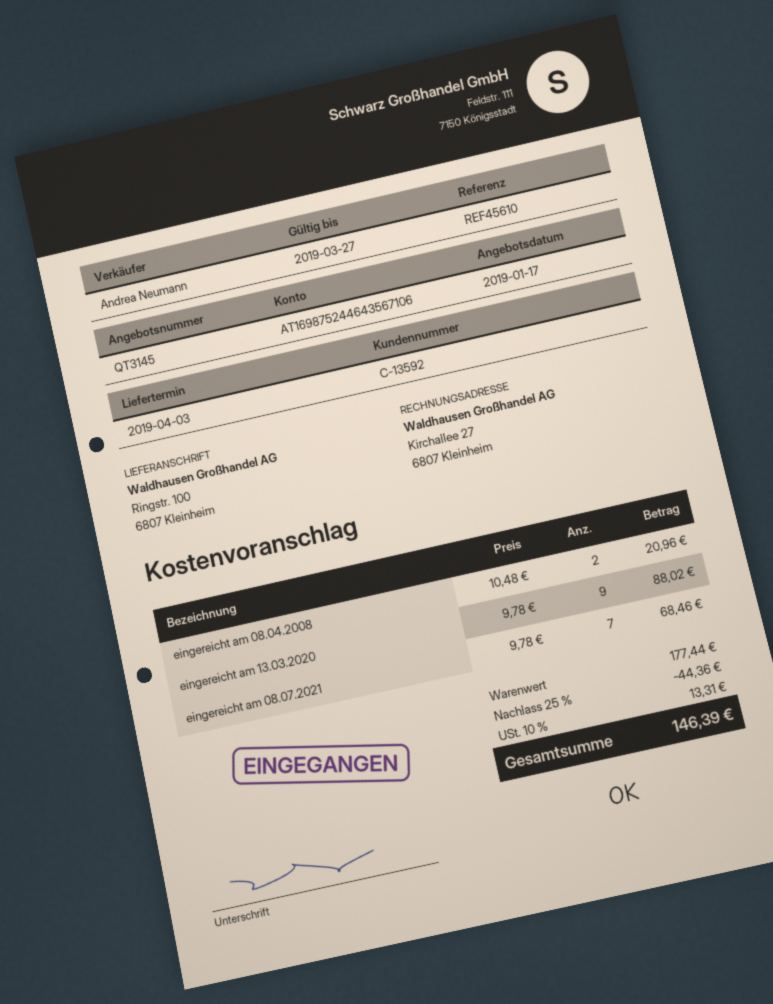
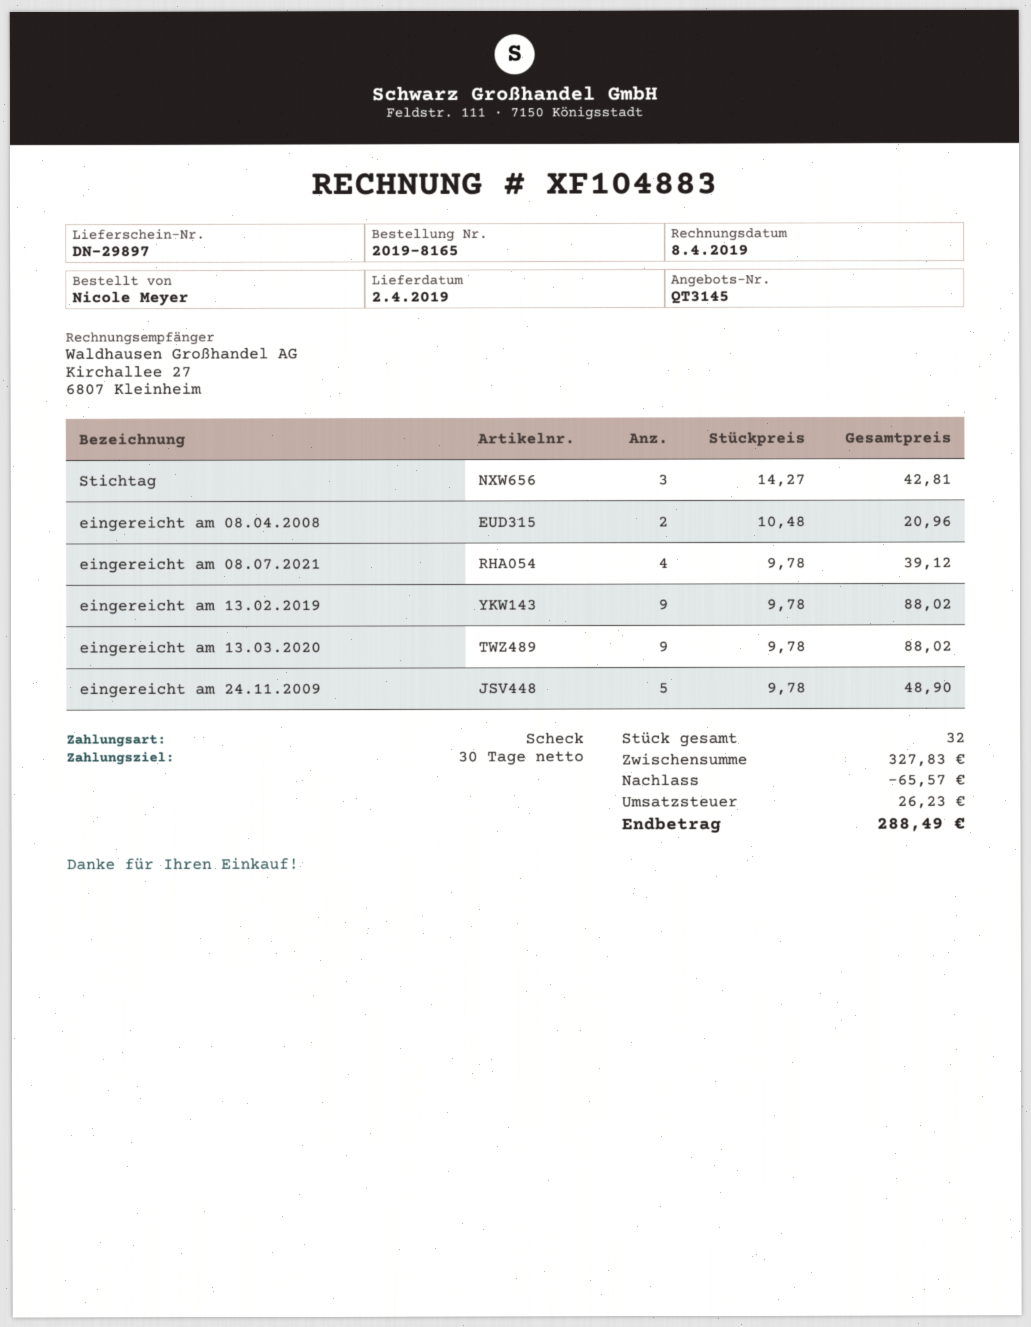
delivery date: 2019-04-03 -> 2019-04-02
eingereicht am 08.07.2021: 7 x 9.78 = 68.46 -> 4 x 9.78 = 39.12
Stichtag: none -> 3 x 14.27 = 42.81
eingereicht am 13.02.2019: none -> 9 x 9.78 = 88.02
eingereicht am 24.11.2009: none -> 5 x 9.78 = 48.90
subtotal: 177.44 -> 327.83
discount: 44.36 -> 65.57
tax: 13.31 -> 26.23
total: 146.39 -> 288.49

